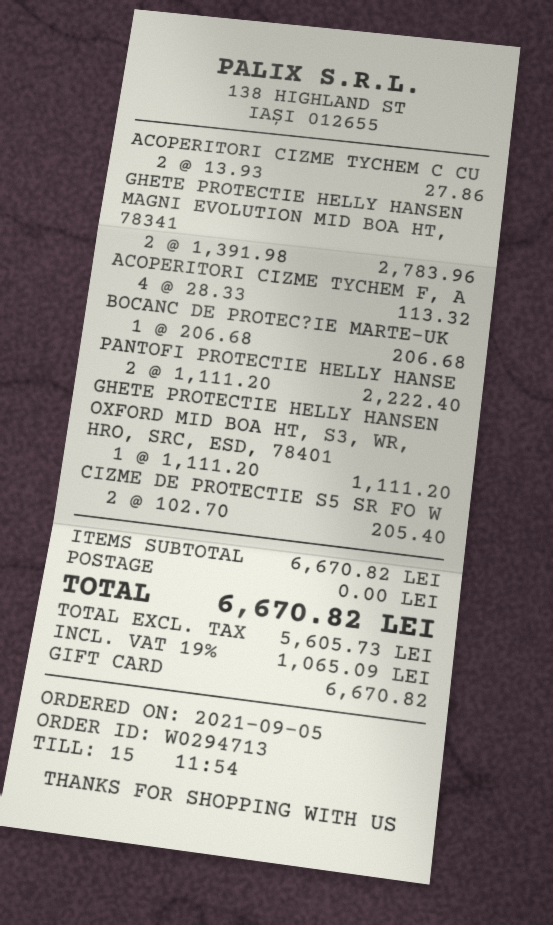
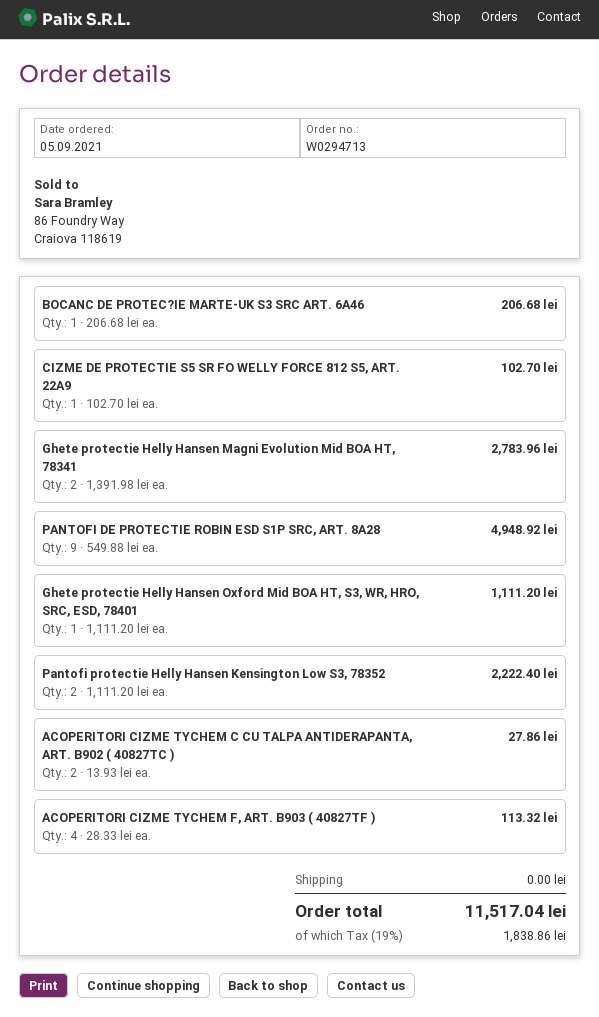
CIZME DE PROTECTIE S5 SR FO W: 2 x 102.70 = 205.40 -> 1 x 102.70 = 102.70
PANTOFI DE PROTECTIE ROBIN ESD S1P SRC, ART. 8A28: none -> 9 x 549.88 = 4948.92
tax: 19% = 1065.09 -> 19% = 1838.86
total: 6670.82 -> 11517.04

